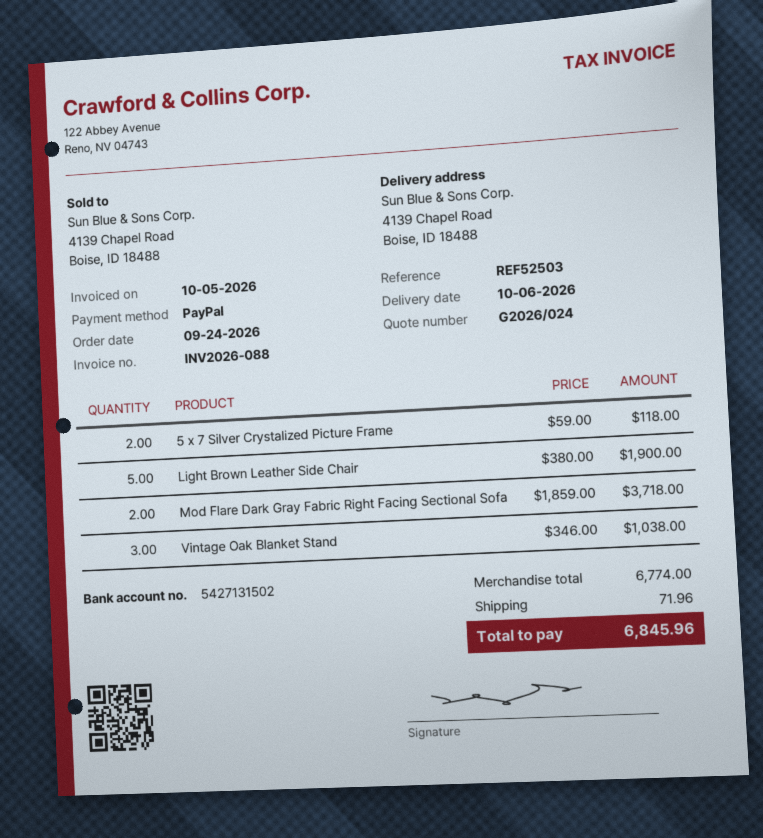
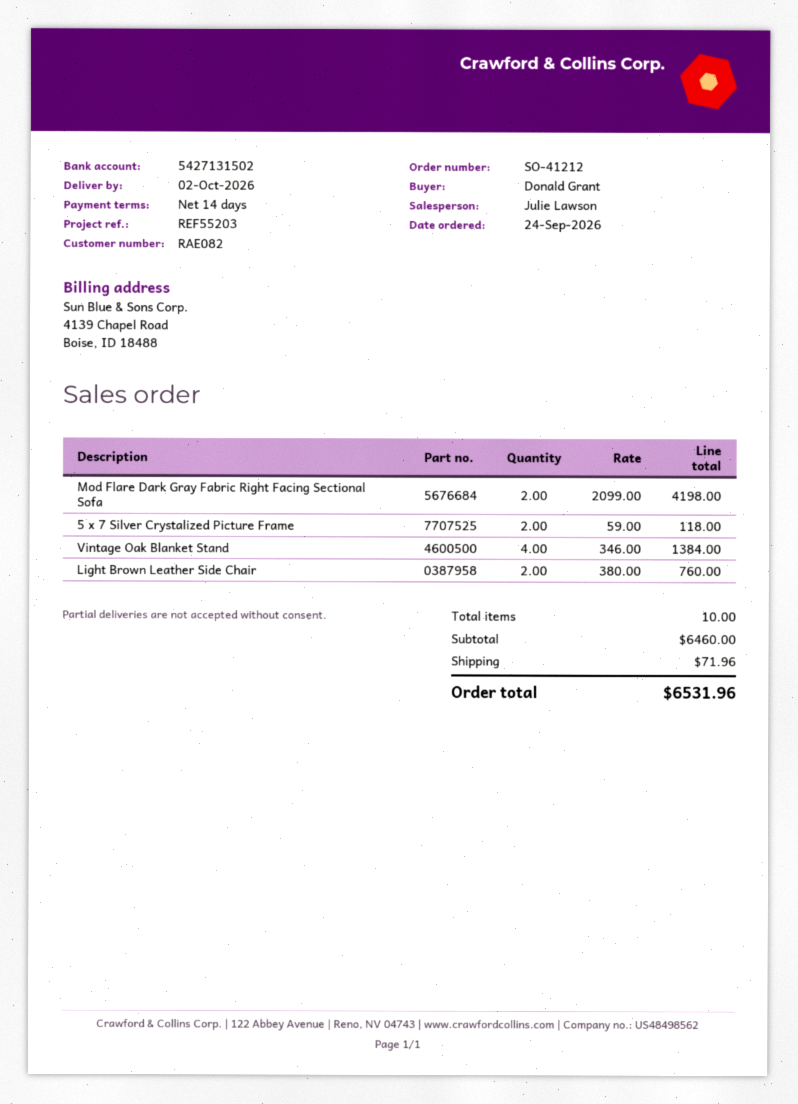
delivery date: 2026-10-06 -> 2026-10-02
reference: REF52503 -> REF55203
Light Brown Leather Side Chair: 5 x 380.00 = 1900.00 -> 2 x 380.00 = 760.00
Mod Flare Dark Gray Fabric Right Facing Sectional Sofa: 2 x 1859.00 = 3718.00 -> 2 x 2099.00 = 4198.00
Vintage Oak Blanket Stand: 3 x 346.00 = 1038.00 -> 4 x 346.00 = 1384.00
subtotal: 6774.00 -> 6460.00
total: 6845.96 -> 6531.96

